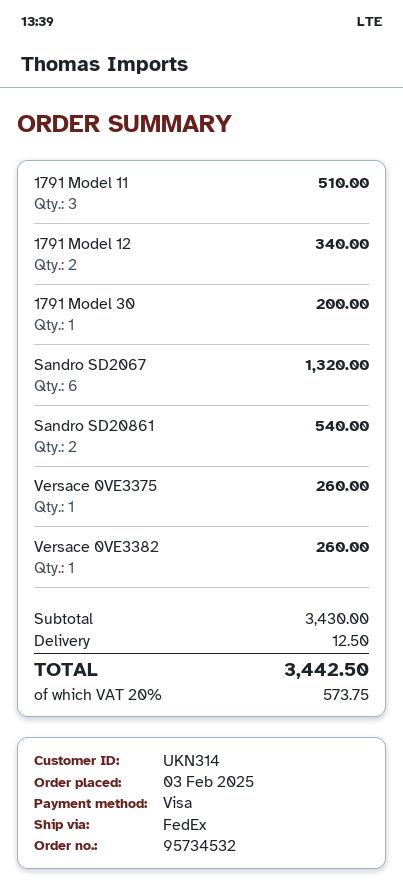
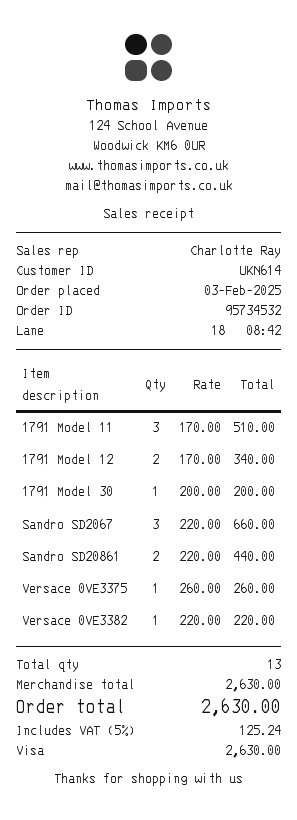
customer number: UKN314 -> UKN614
Sandro SD2067: 6 for 1320.00 -> 3 for 660.00
Sandro SD20861: 2 for 540.00 -> 2 for 440.00
Versace 0VE3382: 1 for 260.00 -> 1 for 220.00
subtotal: 3430.00 -> 2630.00
shipping: 12.50 -> none
tax: 20% = 573.75 -> 5% = 125.24
total: 3442.50 -> 2630.00

